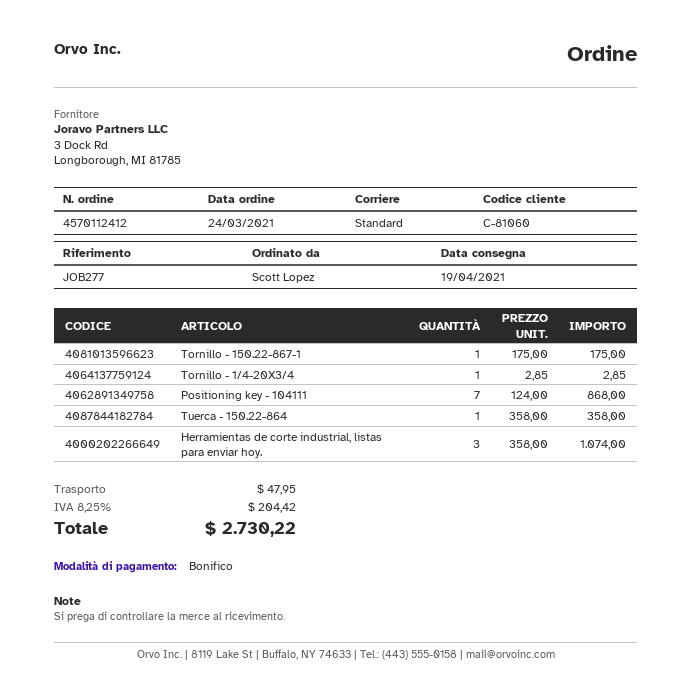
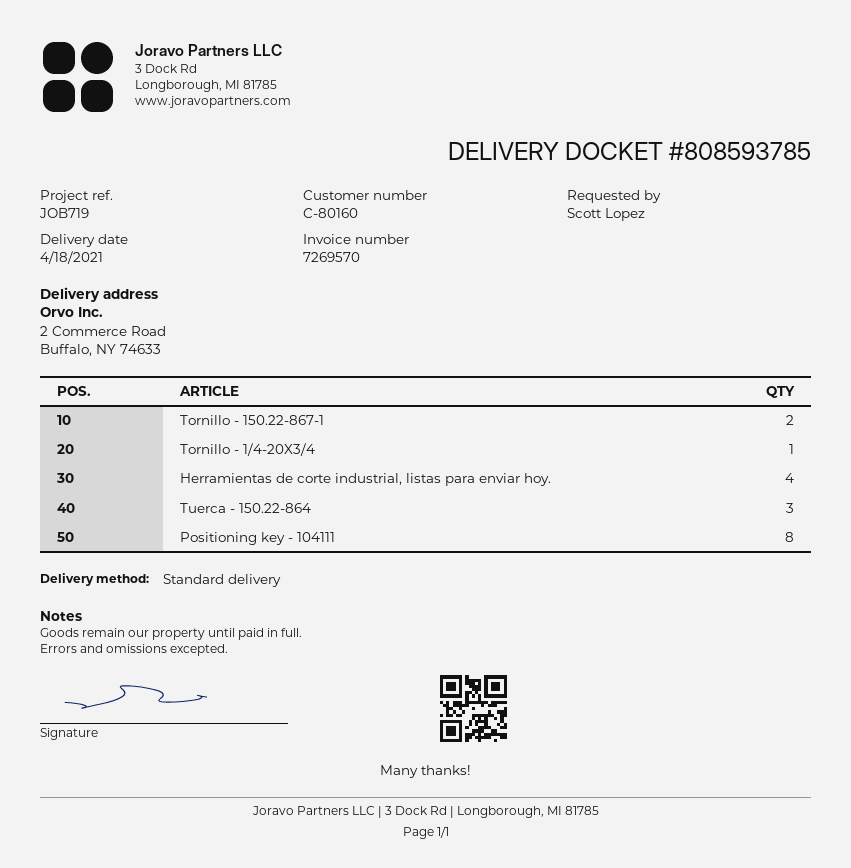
delivery date: 2021-04-19 -> 2021-04-18
customer number: C-81060 -> C-80160
reference: JOB277 -> JOB719
Tornillo - 150.22-867-1: 1 -> 2
Positioning key - 104111: 7 -> 8
Tuerca - 150.22-864: 1 -> 3
Herramientas de corte industrial, listas para enviar hoy.: 3 -> 4

